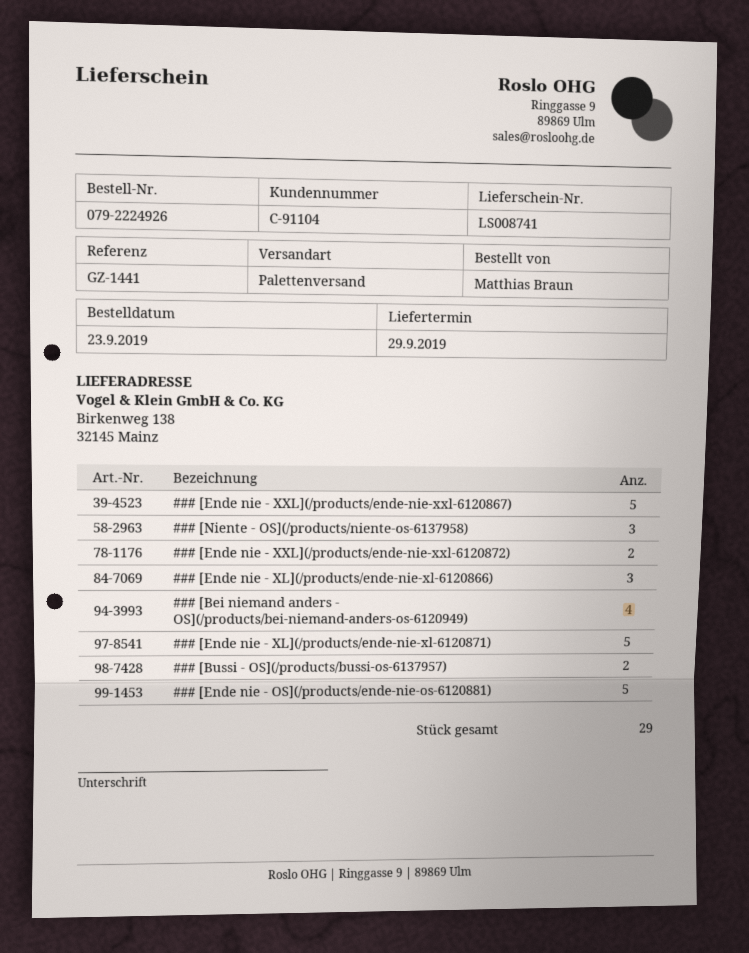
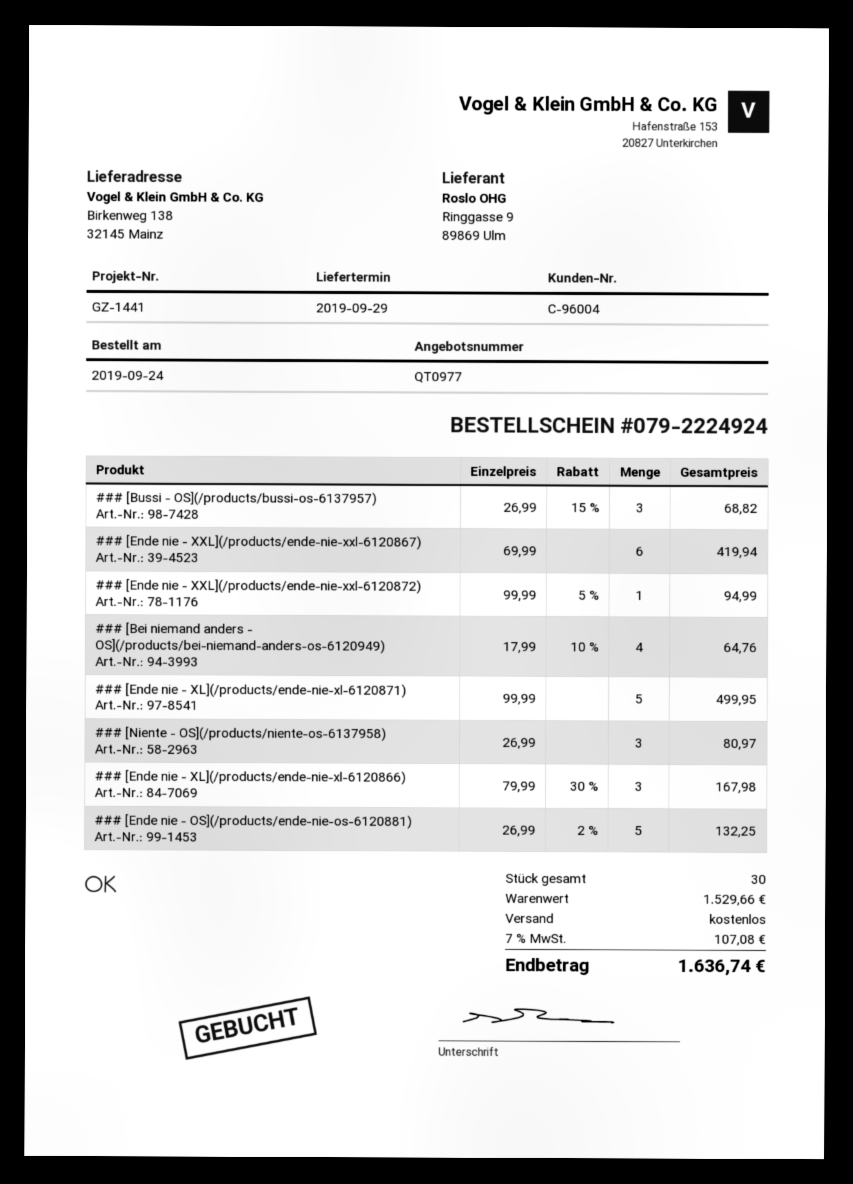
order number: 079-2224926 -> 079-2224924
order date: 2019-09-23 -> 2019-09-24
customer number: C-91104 -> C-96004
### [Ende nie - XXL](/products/ende-nie-xxl-6120867): 5 -> 6
### [Ende nie - XXL](/products/ende-nie-xxl-6120872): 2 -> 1
### [Bussi - OS](/products/bussi-os-6137957): 2 -> 3
total quantity: 29 -> 30

